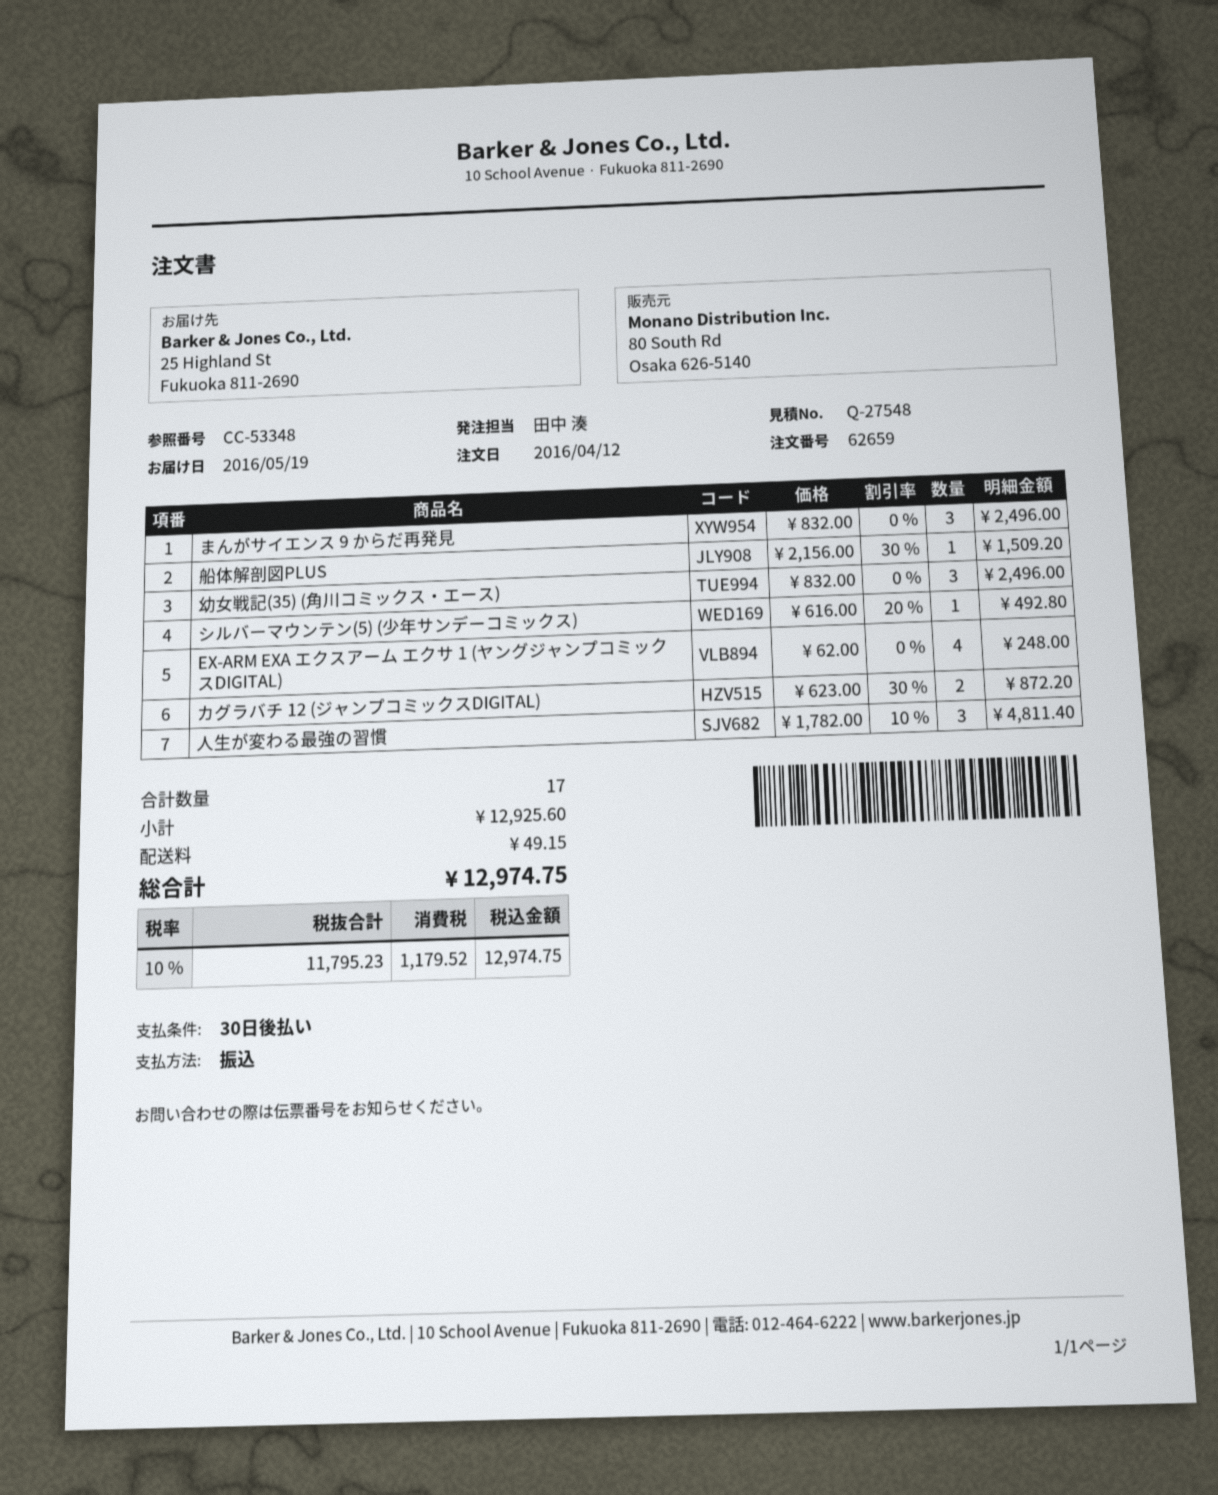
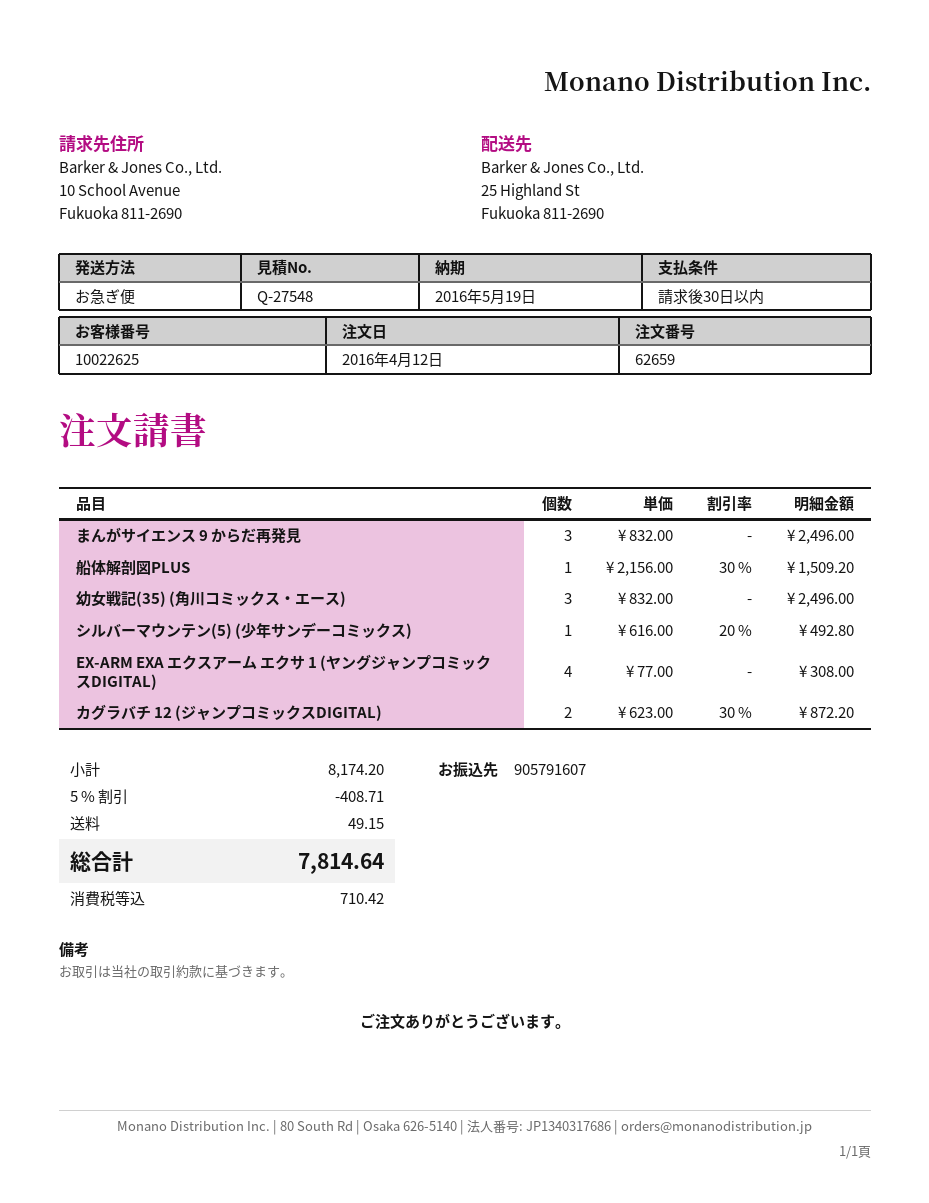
EX-ARM EXA エクスアーム エクサ 1 (ヤングジャンプコミックスDIGITAL): 4 x 62.00 = 248.00 -> 4 x 77.00 = 308.00
人生が変わる最強の習慣: 3 x 1782.00 - 10% = 4811.40 -> none
subtotal: 12925.60 -> 8174.20
discount: none -> 5% = 408.71
tax: 1179.52 -> 710.42
total: 12974.75 -> 7814.64

